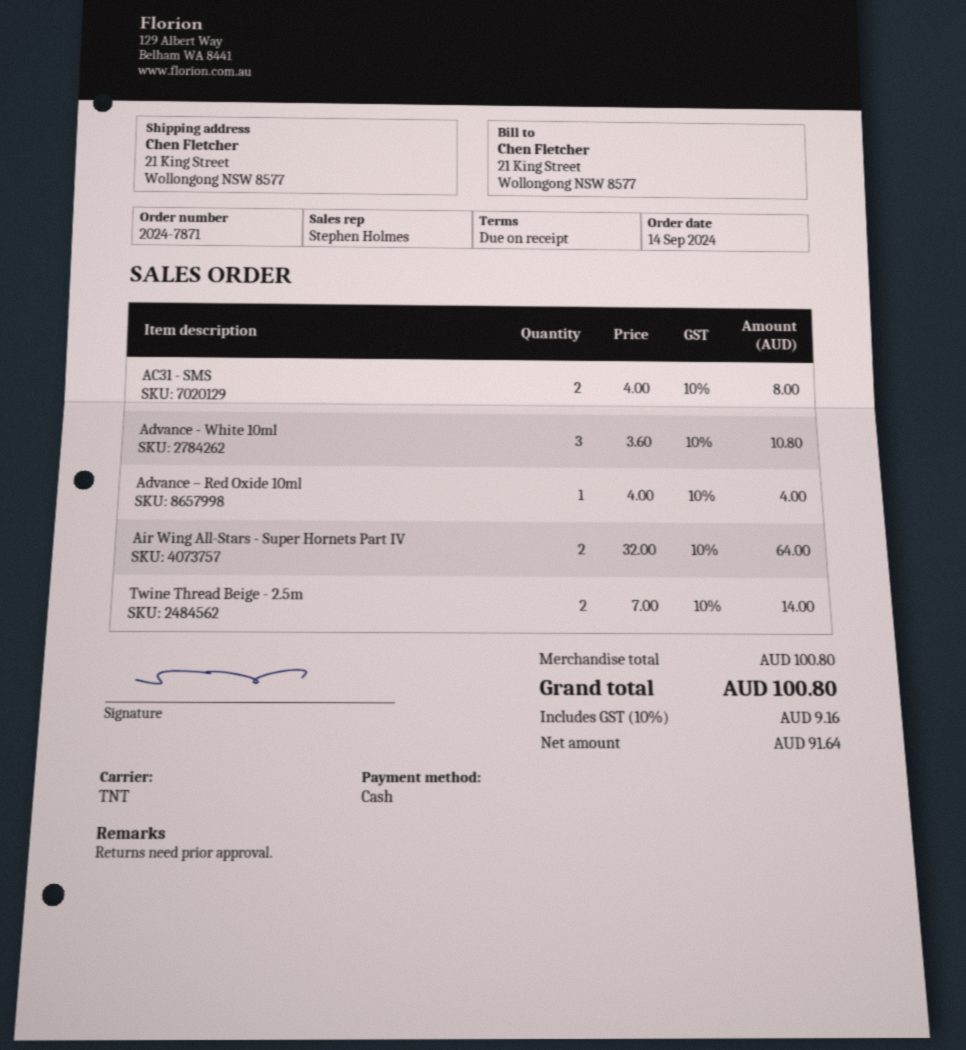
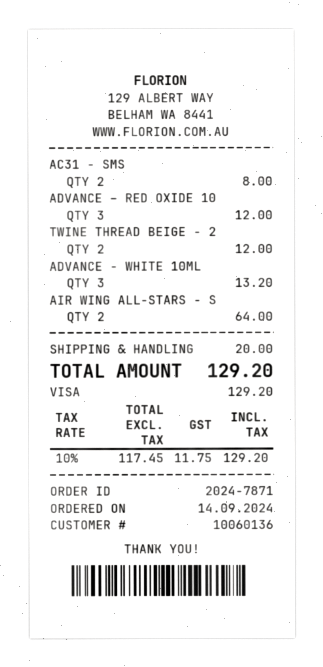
payment method: cash -> Visa
Advance - White 10ml: 3 for 10.80 -> 3 for 13.20
Advance – Red Oxide 10ml: 1 for 4.00 -> 3 for 12.00
Twine Thread Beige - 2.5m: 2 for 14.00 -> 2 for 12.00
shipping: none -> 20.00
net: 91.64 -> 117.45
tax: 10% = 9.16 -> 10% = 11.75
total: 100.80 -> 129.20

